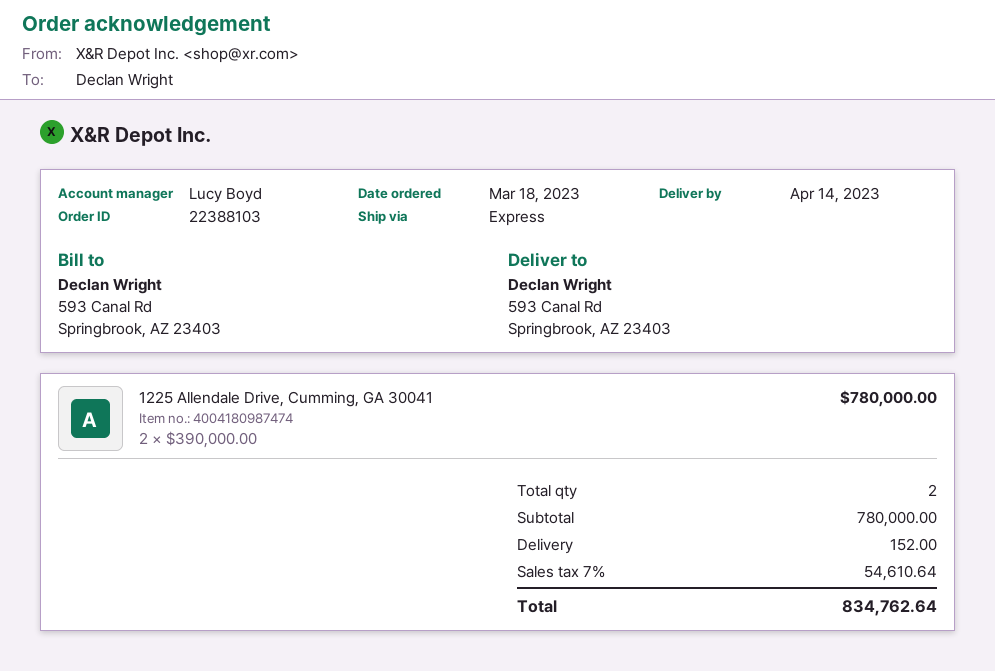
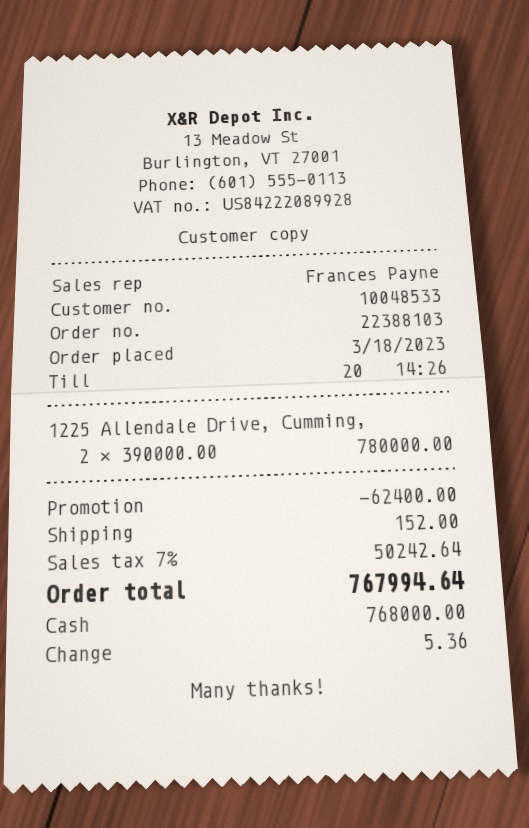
sales rep: Lucy Boyd -> Frances Payne
discount: none -> 62400.00
tax: 7% = 54610.64 -> 7% = 50242.64
total: 834762.64 -> 767994.64

